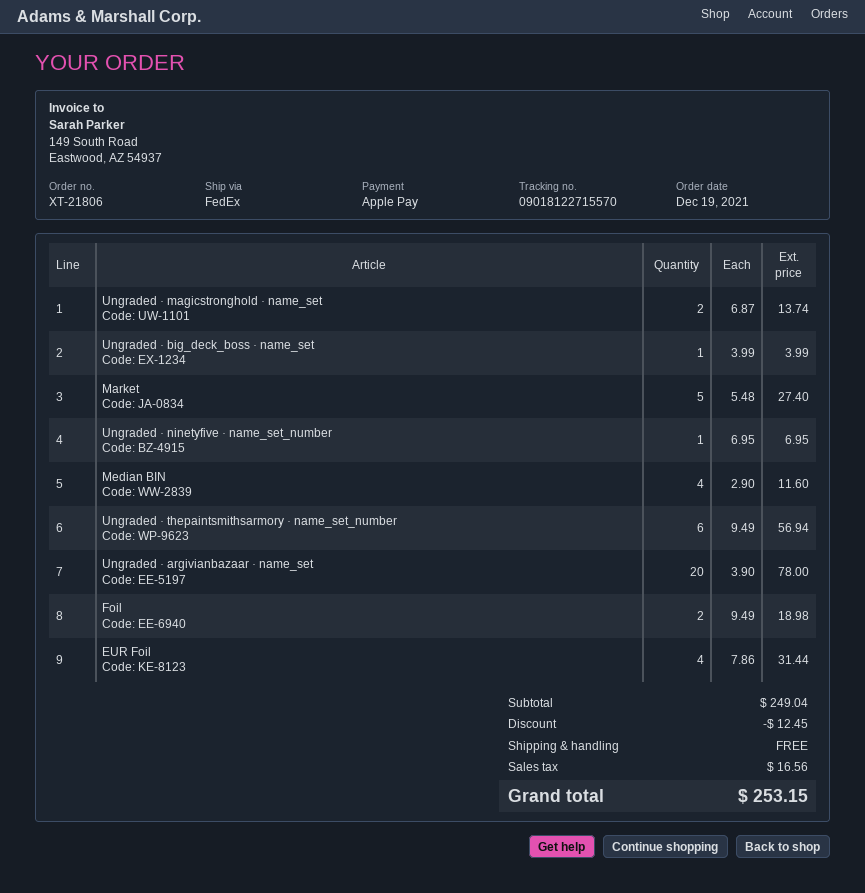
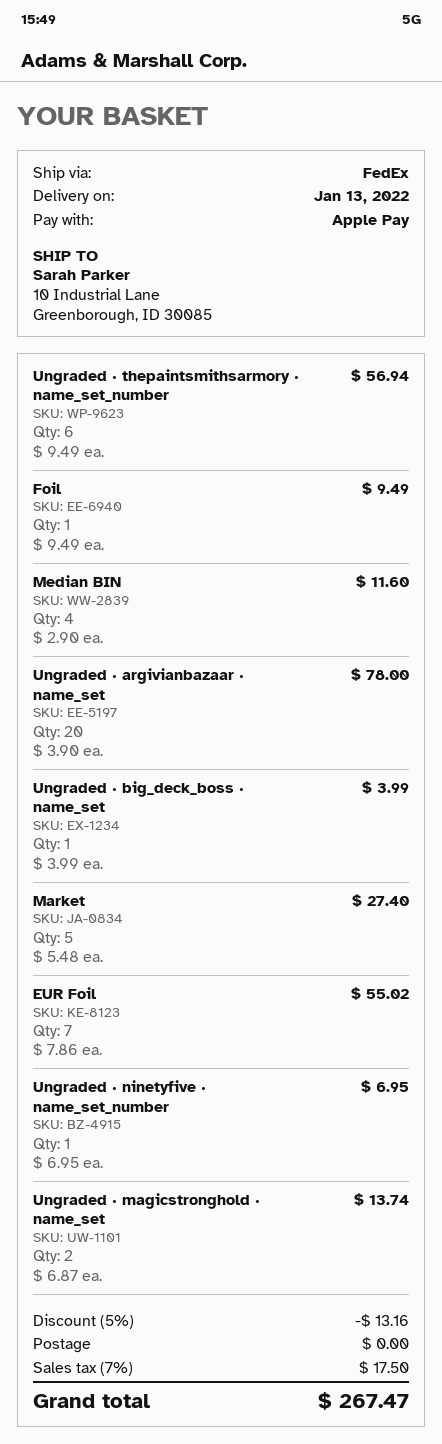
Foil: 2 x 9.49 = 18.98 -> 1 x 9.49 = 9.49
EUR Foil: 4 x 7.86 = 31.44 -> 7 x 7.86 = 55.02
discount: 12.45 -> 13.16
tax: 16.56 -> 17.50
total: 253.15 -> 267.47

